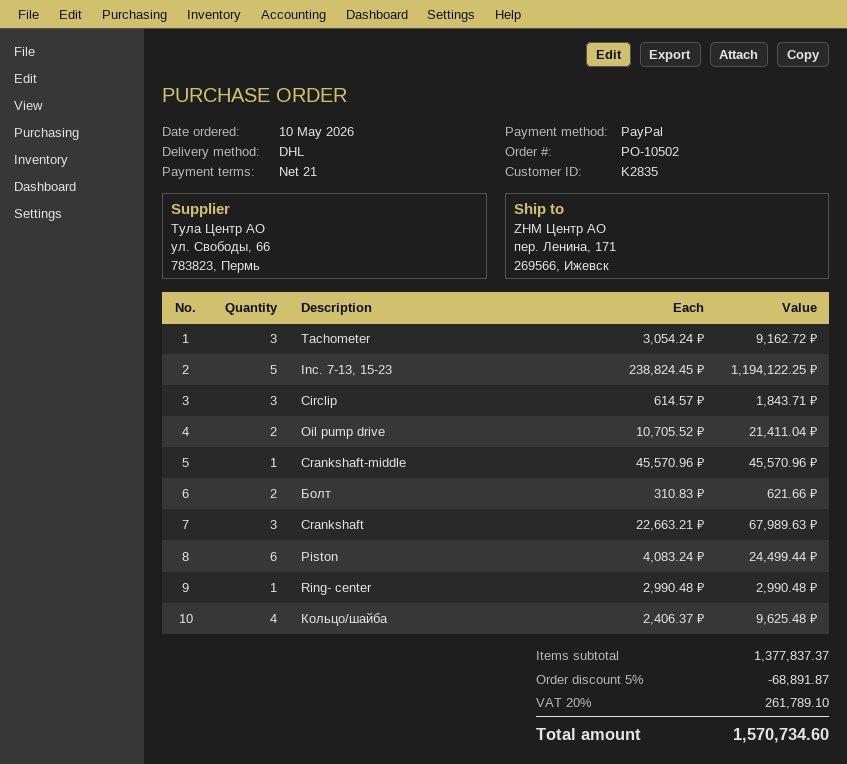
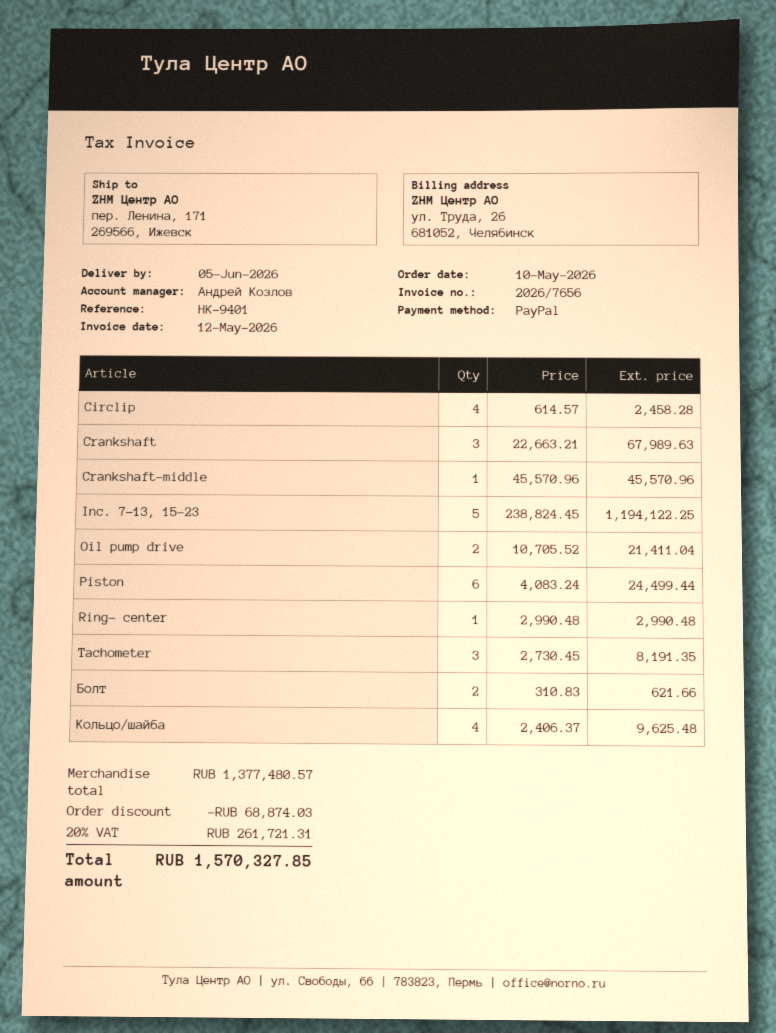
Tachometer: 3 x 3054.24 = 9162.72 -> 3 x 2730.45 = 8191.35
Circlip: 3 x 614.57 = 1843.71 -> 4 x 614.57 = 2458.28
subtotal: 1377837.37 -> 1377480.57
discount: 68891.87 -> 68874.03
tax: 20% = 261789.10 -> 20% = 261721.31
total: 1570734.60 -> 1570327.85

